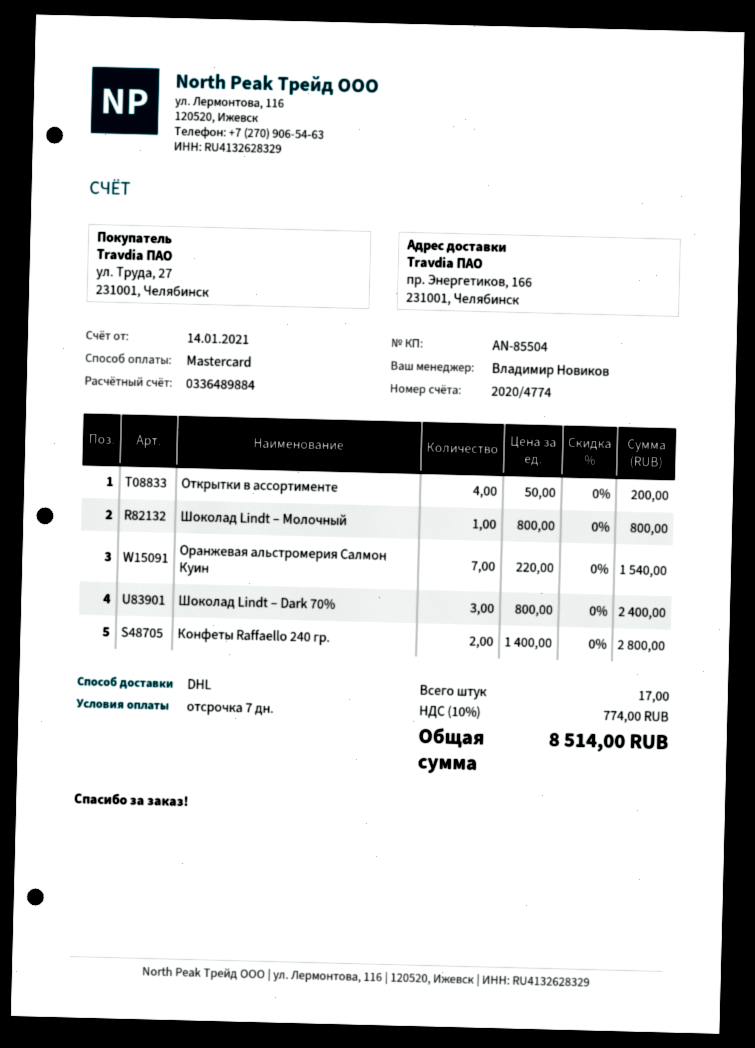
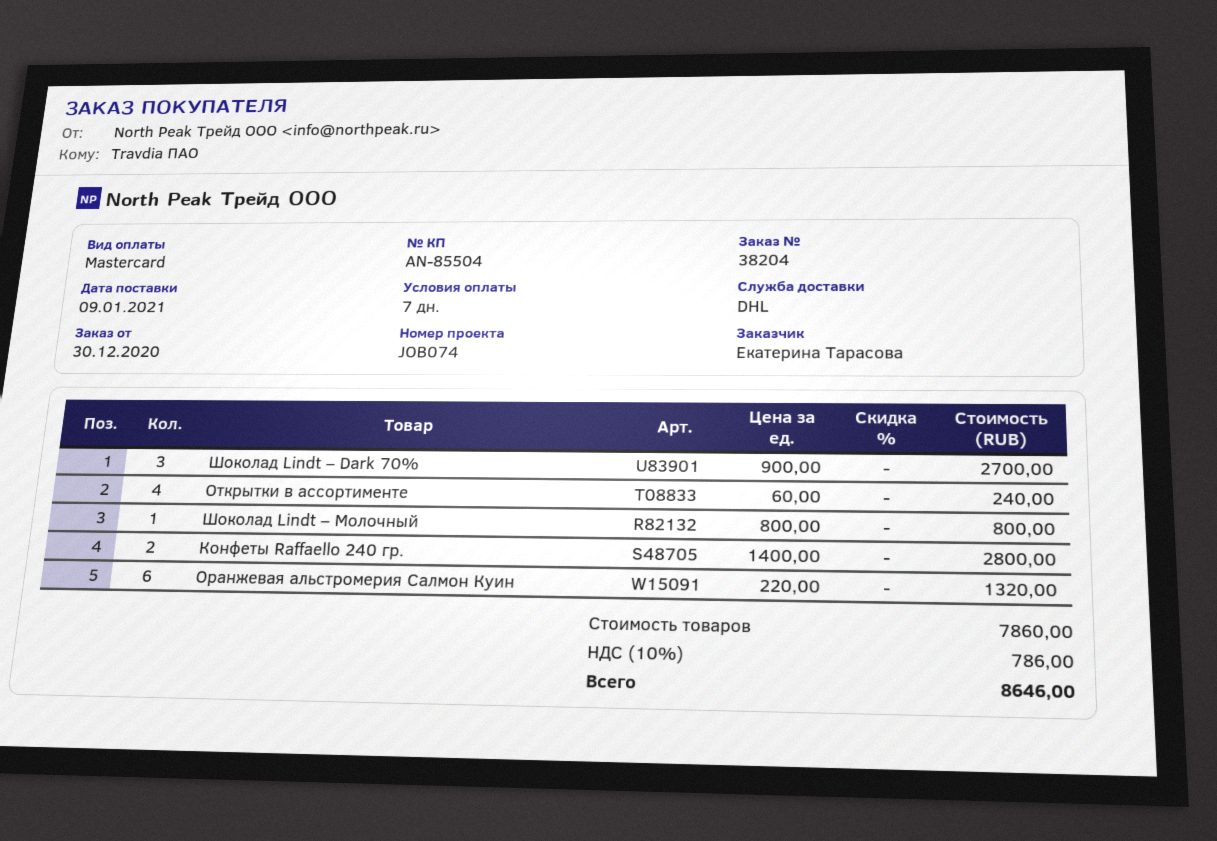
Открытки в ассортименте: 4 x 50.00 = 200.00 -> 4 x 60.00 = 240.00
Оранжевая альстромерия Салмон Куин: 7 x 220.00 = 1540.00 -> 6 x 220.00 = 1320.00
Шоколад Lindt – Dark 70%: 3 x 800.00 = 2400.00 -> 3 x 900.00 = 2700.00
tax: 10% = 774.00 -> 10% = 786.00
total: 8514.00 -> 8646.00

